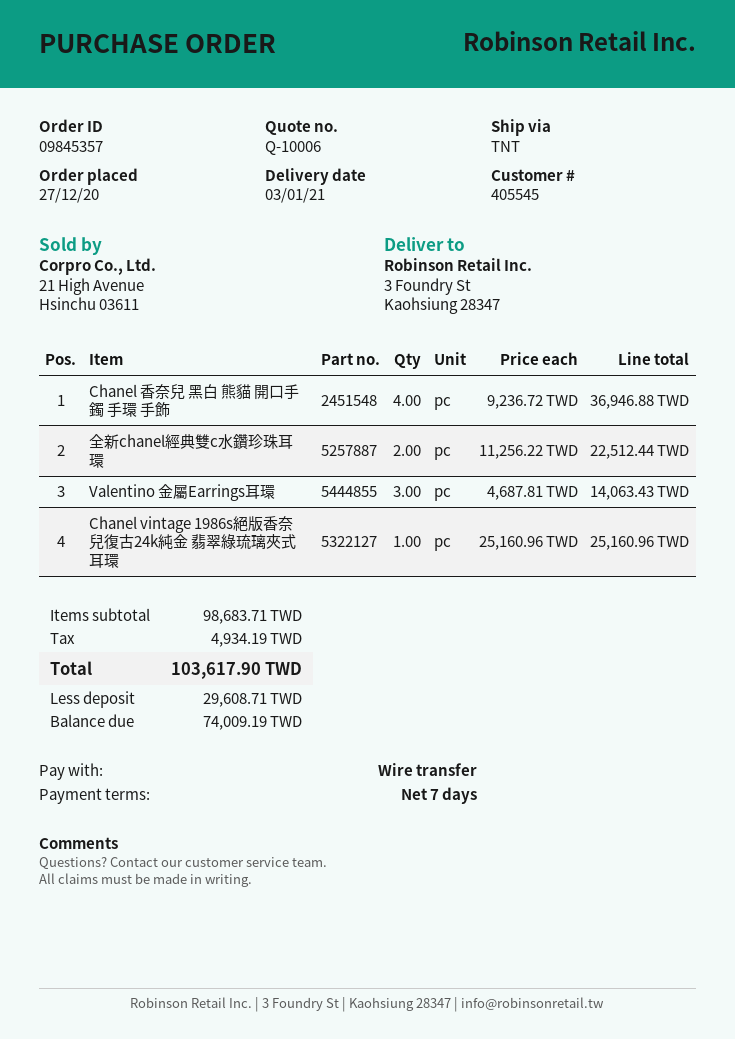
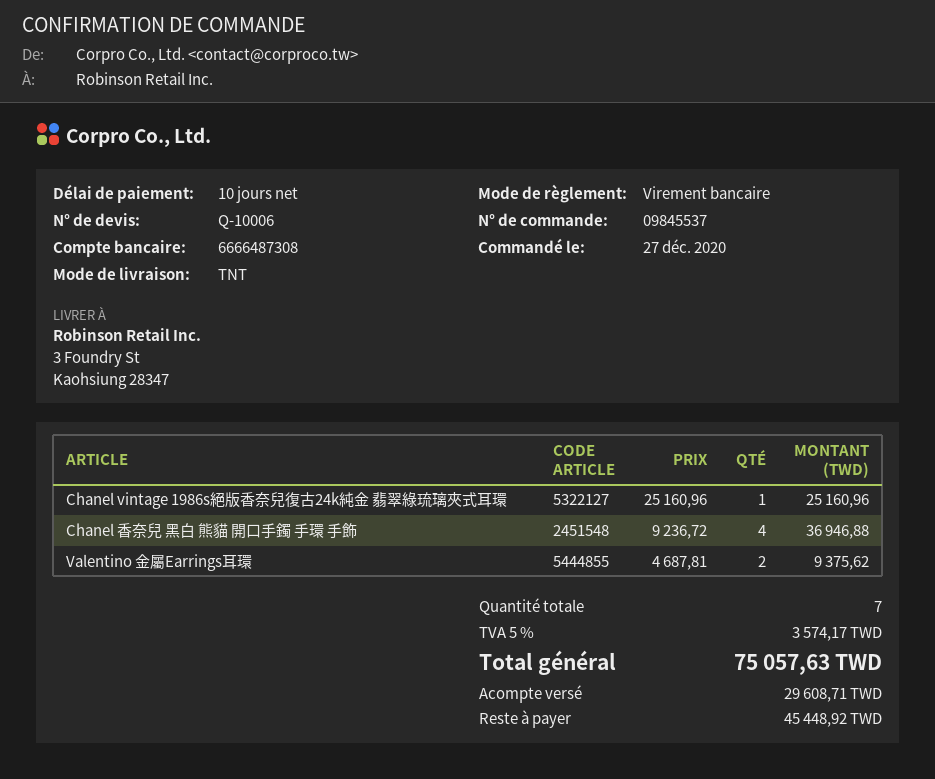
order number: 09845357 -> 09845537
payment terms: 7 days -> 10 days
全新chanel經典雙c水鑽珍珠耳環: 2 x 11256.22 = 22512.44 -> none
Valentino 金屬Earrings耳環: 3 x 4687.81 = 14063.43 -> 2 x 4687.81 = 9375.62
tax: 4934.19 -> 3574.17
total: 103617.90 -> 75057.63
balance: 74009.19 -> 45448.92

